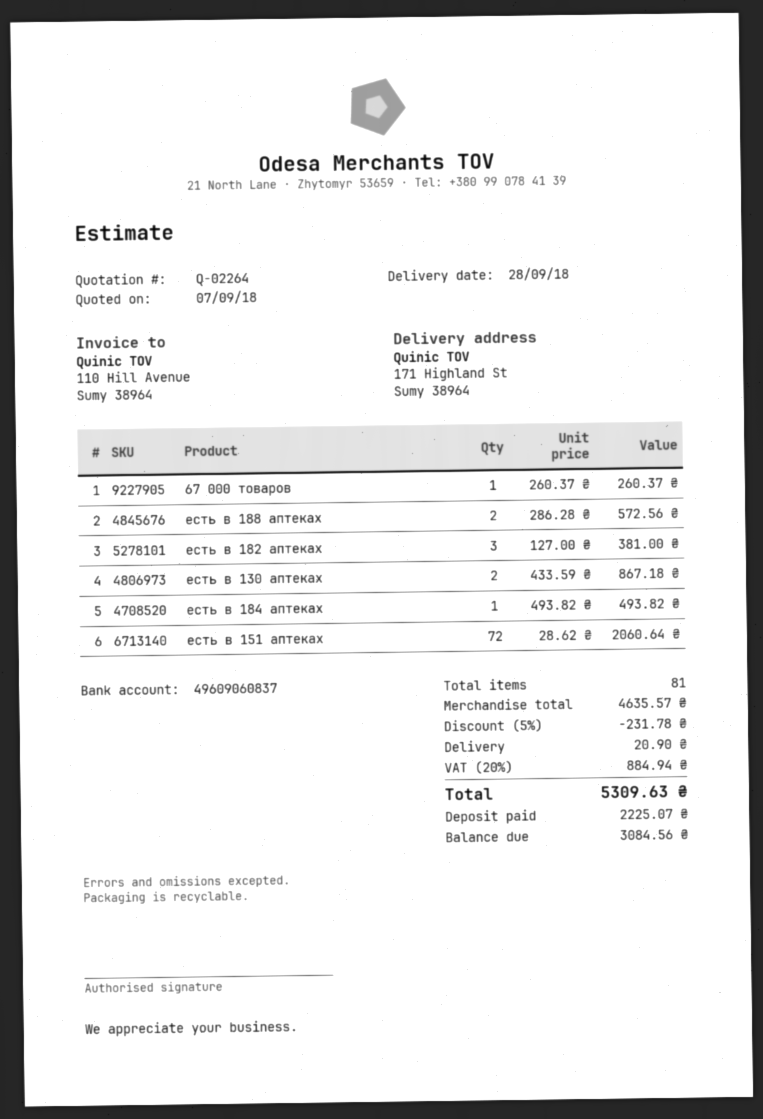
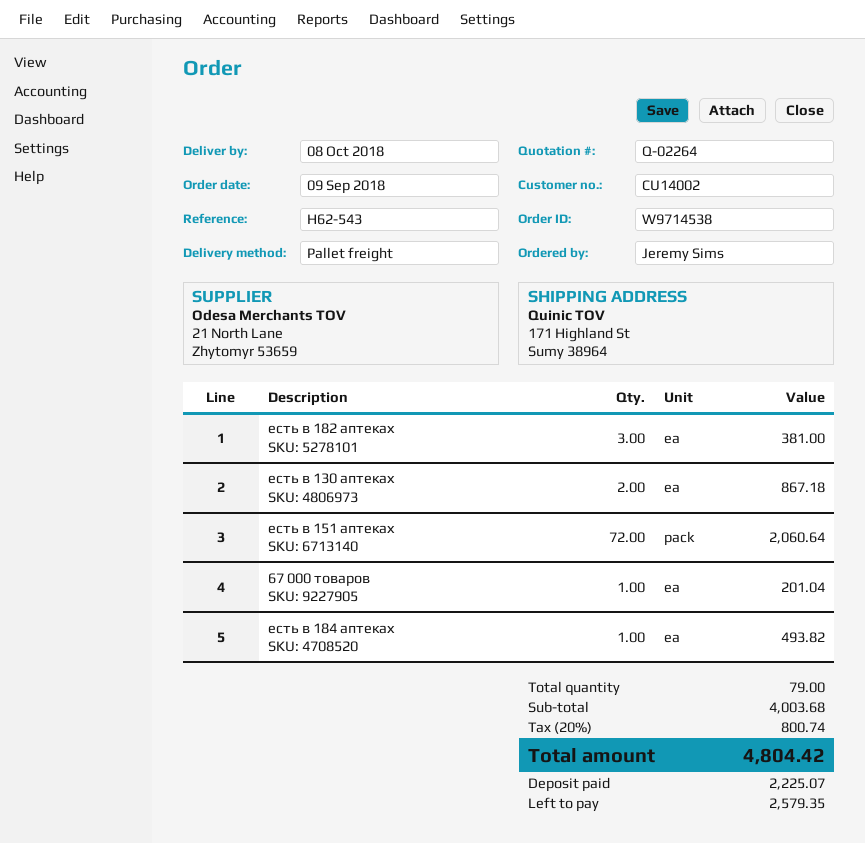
delivery date: 2018-09-28 -> 2018-10-08
67 000 товаров: 1 for 260.37 -> 1 for 201.04
есть в 188 аптеках: 2 for 572.56 -> none
total quantity: 81 -> 79
subtotal: 4635.57 -> 4003.68
discount: 5% = 231.78 -> none
shipping: 20.90 -> none
tax: 20% = 884.94 -> 20% = 800.74
total: 5309.63 -> 4804.42
balance: 3084.56 -> 2579.35

